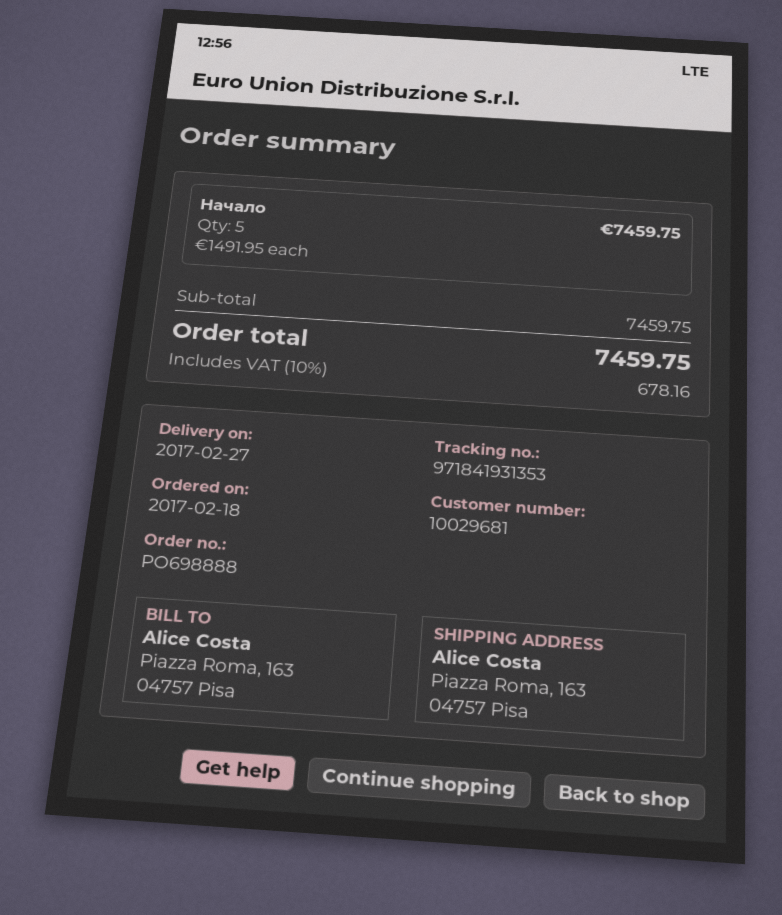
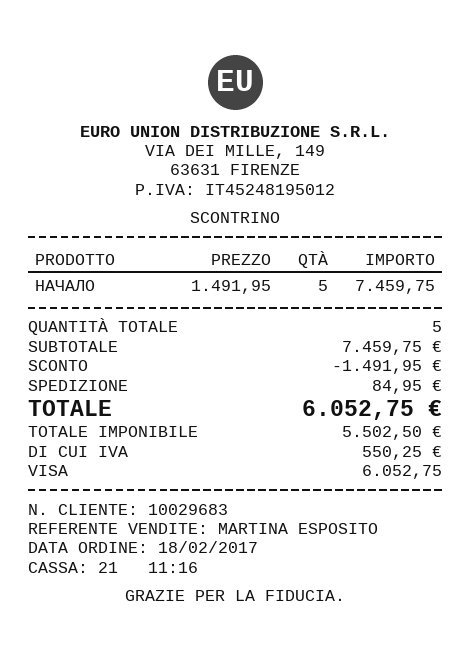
customer number: 10029681 -> 10029683
discount: none -> 1491.95
shipping: none -> 84.95
tax: 678.16 -> 550.25
total: 7459.75 -> 6052.75

